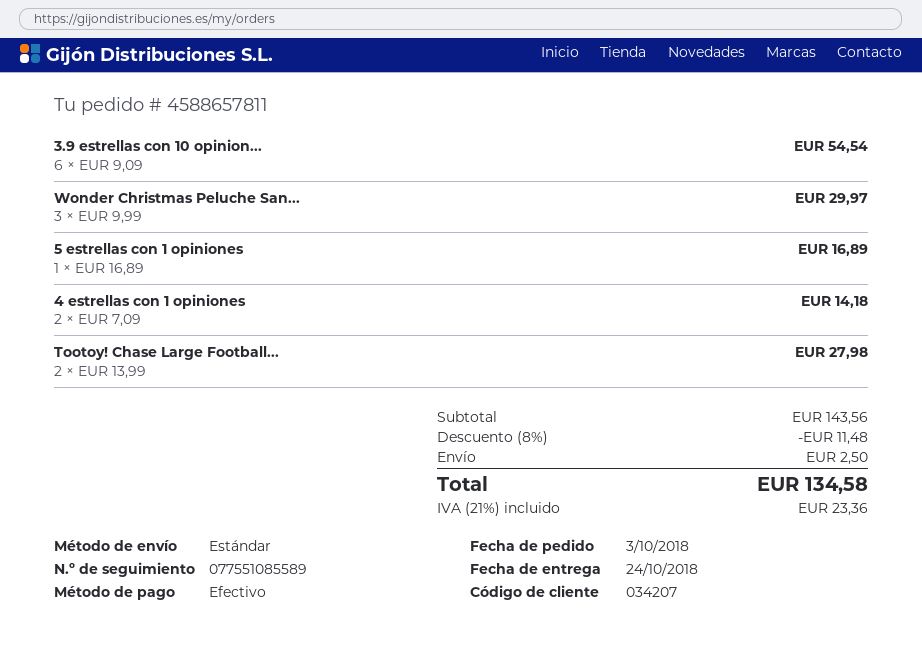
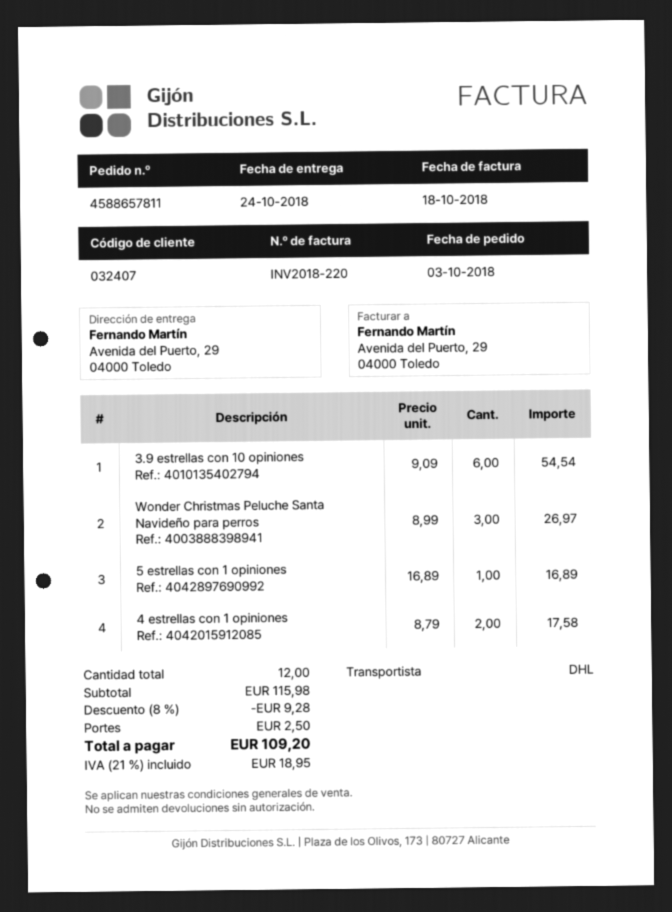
customer number: 034207 -> 032407
shipping method: standard -> DHL
Wonder Christmas Peluche San...: 3 x 9.99 = 29.97 -> 3 x 8.99 = 26.97
4 estrellas con 1 opiniones: 2 x 7.09 = 14.18 -> 2 x 8.79 = 17.58
Tootoy! Chase Large Football...: 2 x 13.99 = 27.98 -> none
subtotal: 143.56 -> 115.98
discount: 8% = 11.48 -> 8% = 9.28
tax: 21% = 23.36 -> 21% = 18.95
total: 134.58 -> 109.20

